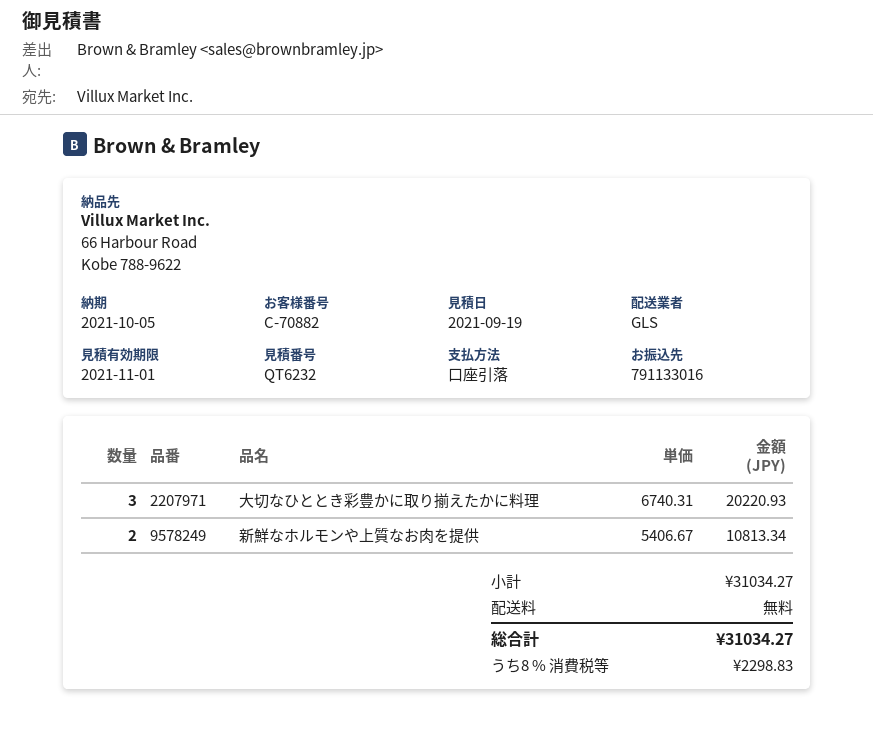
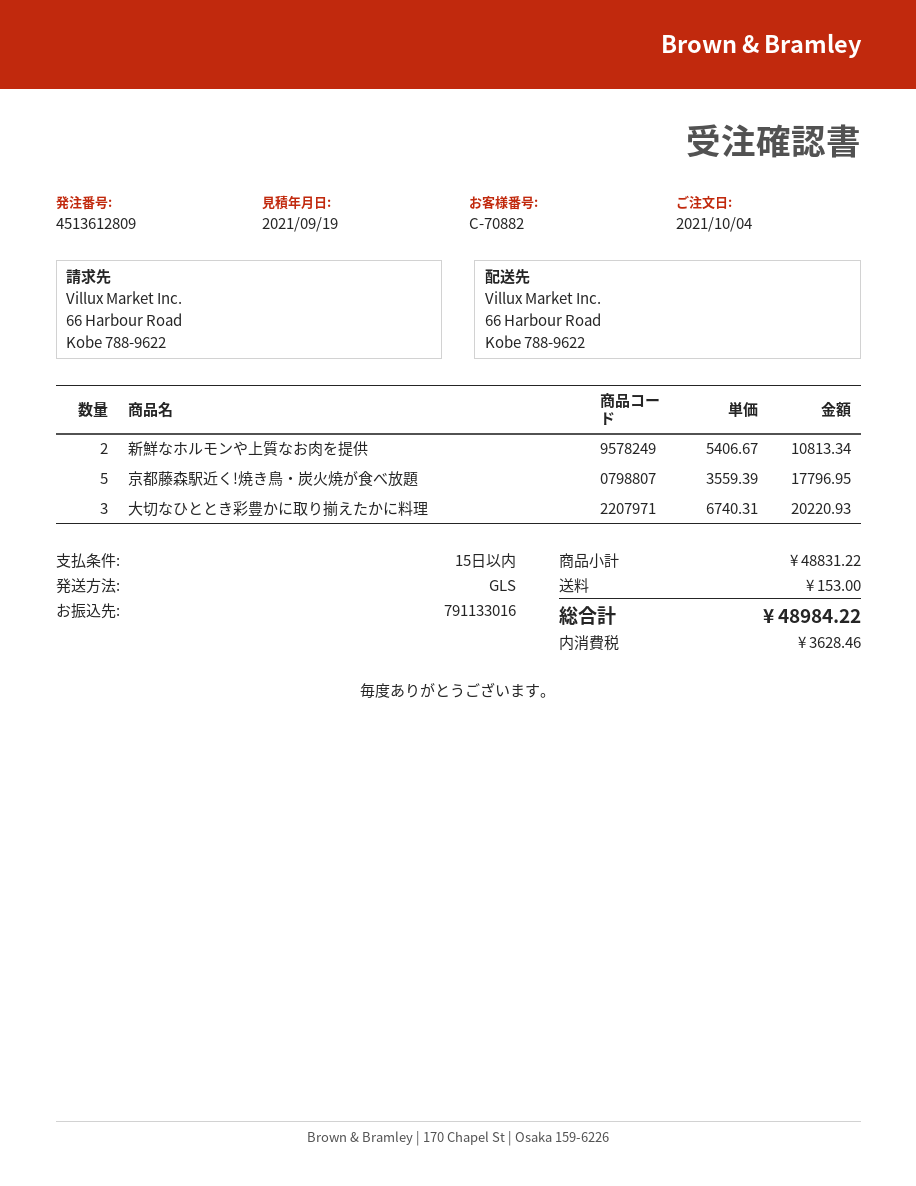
京都藤森駅近く!焼き鳥・炭火焼が食べ放題: none -> 5 x 3559.39 = 17796.95
subtotal: 31034.27 -> 48831.22
shipping: 0.00 -> 153.00
tax: 2298.83 -> 3628.46
total: 31034.27 -> 48984.22

